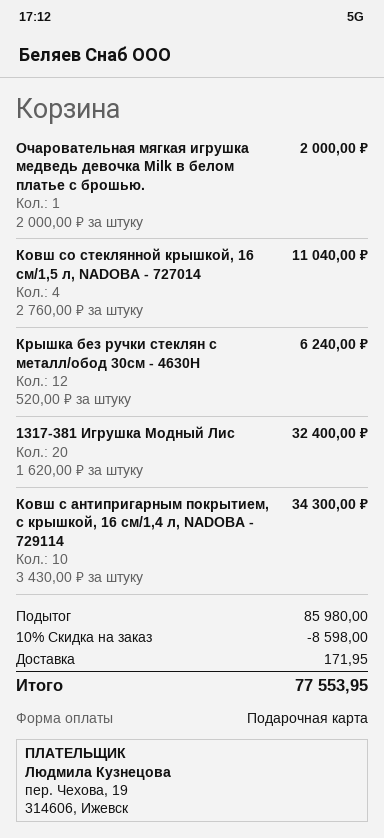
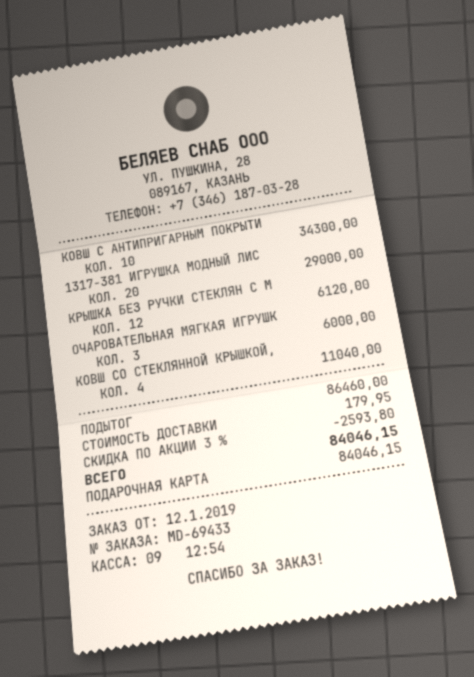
Очаровательная мягкая игрушка медведь девочка Milk в белом платье с брошью.: 1 for 2000.00 -> 3 for 6000.00
Крышка без ручки стеклян с металл/обод 30см - 4630Н: 12 for 6240.00 -> 12 for 6120.00
1317-381 Игрушка Модный Лис: 20 for 32400.00 -> 20 for 29000.00
subtotal: 85980.00 -> 86460.00
discount: 10% = 8598.00 -> 3% = 2593.80
shipping: 171.95 -> 179.95
total: 77553.95 -> 84046.15

